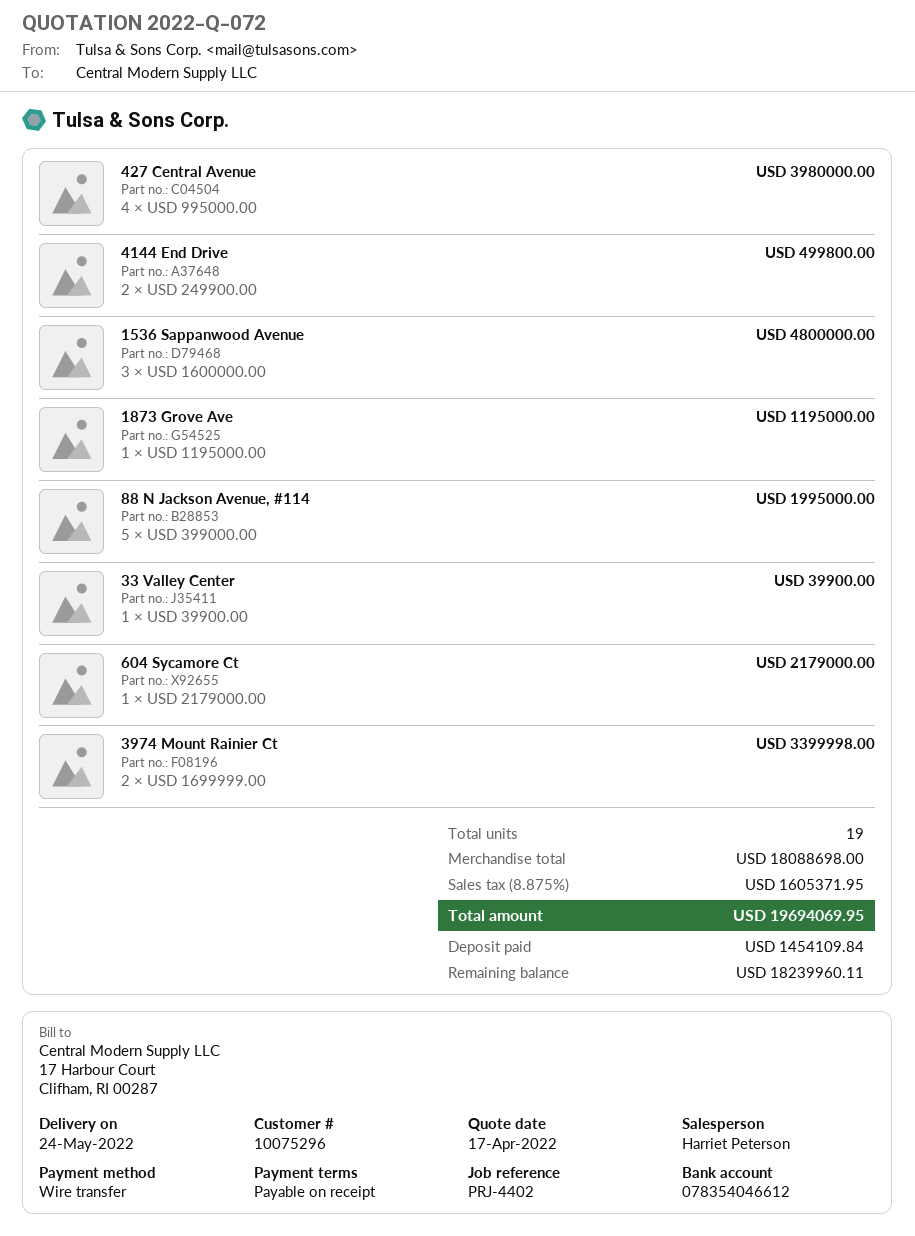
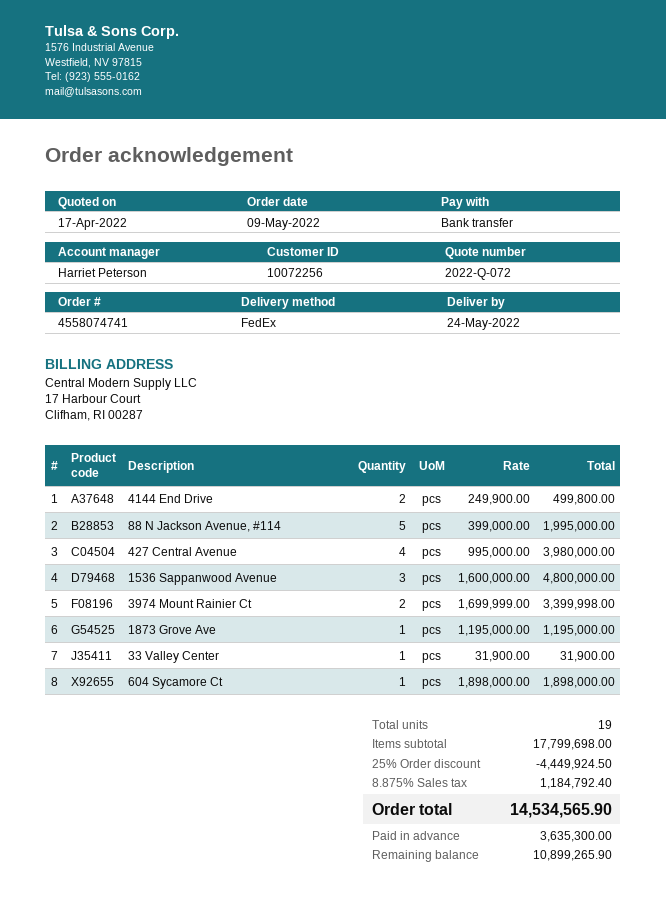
customer number: 10075296 -> 10072256
33 Valley Center: 1 x 39900.00 = 39900.00 -> 1 x 31900.00 = 31900.00
604 Sycamore Ct: 1 x 2179000.00 = 2179000.00 -> 1 x 1898000.00 = 1898000.00
subtotal: 18088698.00 -> 17799698.00
discount: none -> 25% = 4449924.50
tax: 8.875% = 1605371.95 -> 8.875% = 1184792.40
total: 19694069.95 -> 14534565.90
deposit: 1454109.84 -> 3635300.00
balance: 18239960.11 -> 10899265.90

